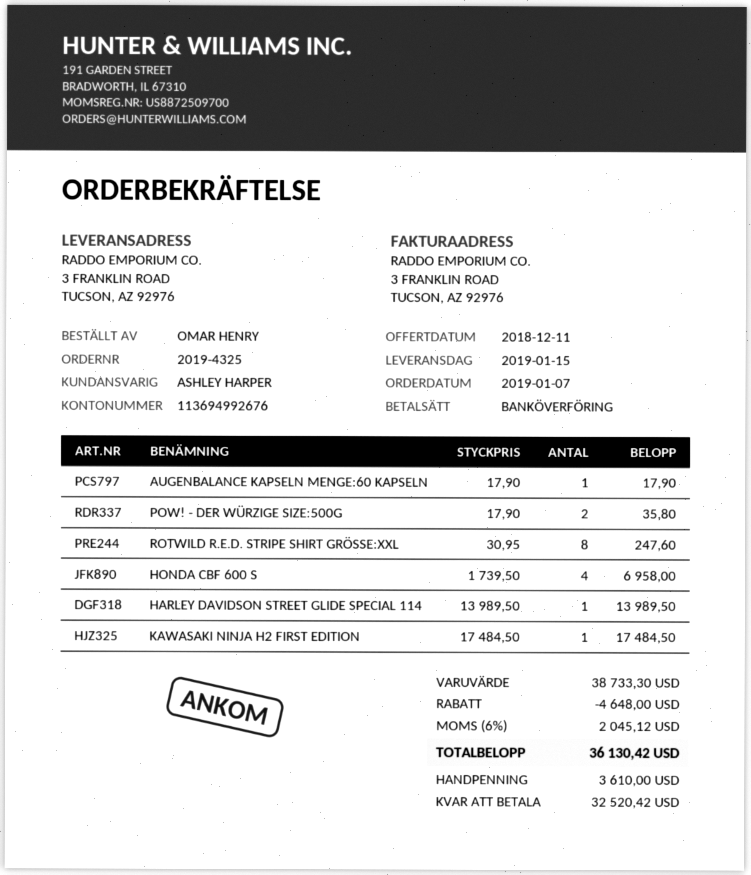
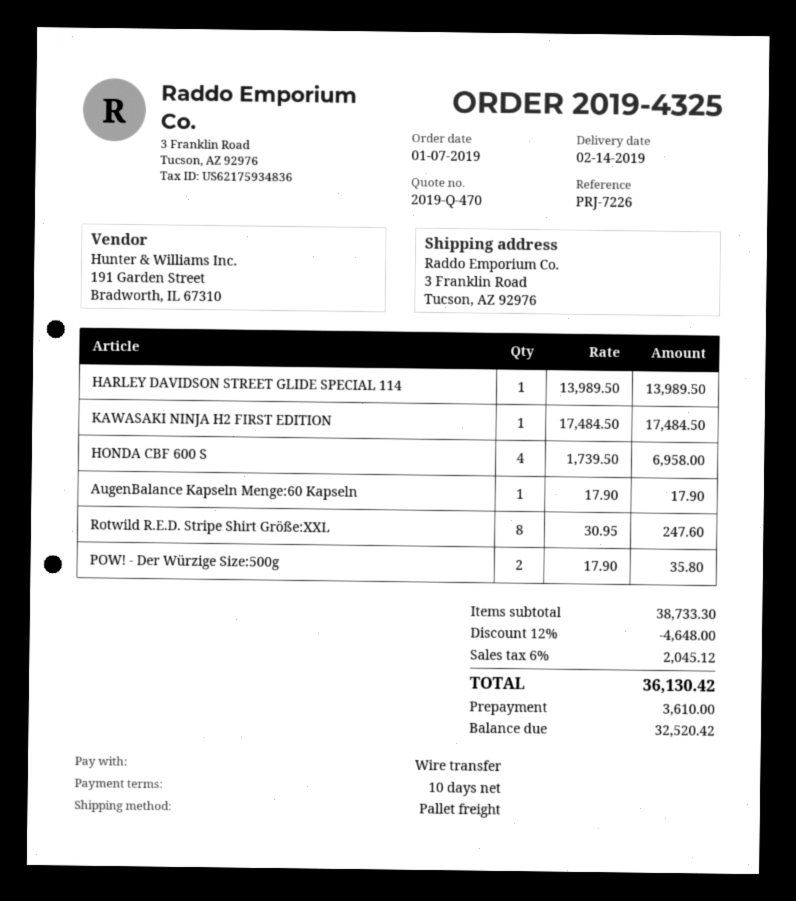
delivery date: 2019-01-15 -> 2019-02-14

